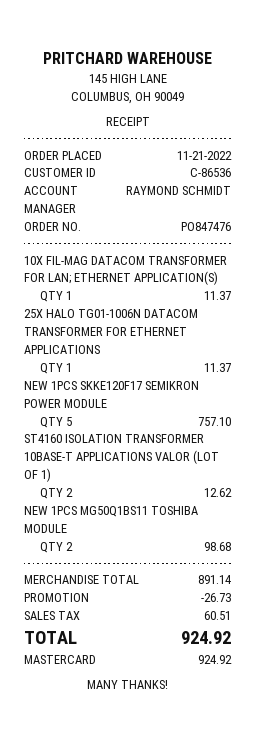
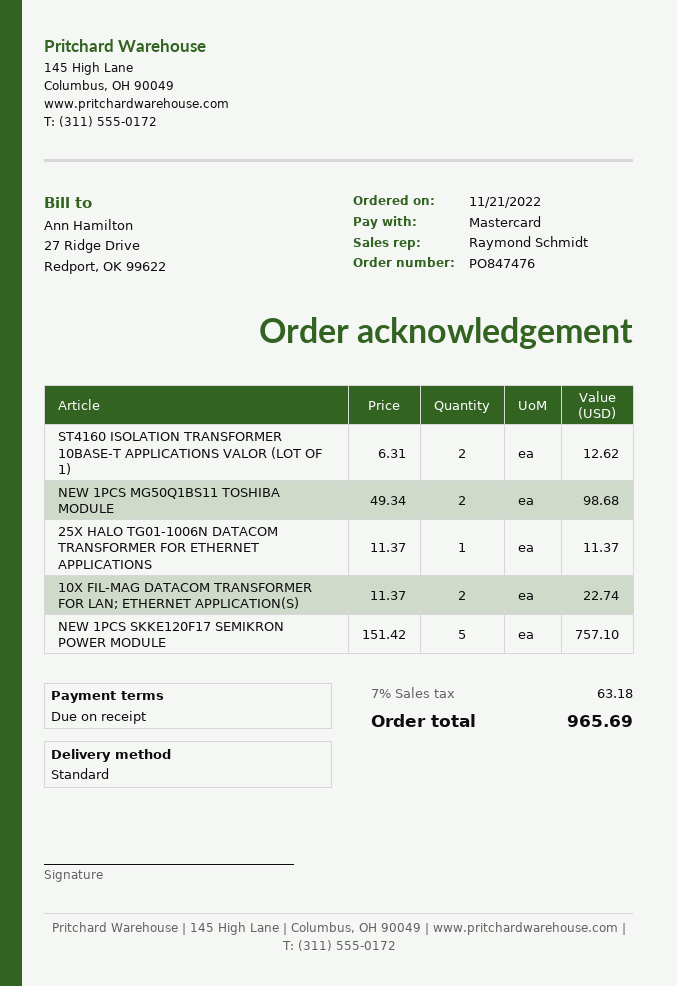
10X FIL-MAG DATACOM TRANSFORMER FOR LAN; ETHERNET APPLICATION(S): 1 for 11.37 -> 2 for 22.74
discount: 26.73 -> none
tax: 60.51 -> 63.18
total: 924.92 -> 965.69

